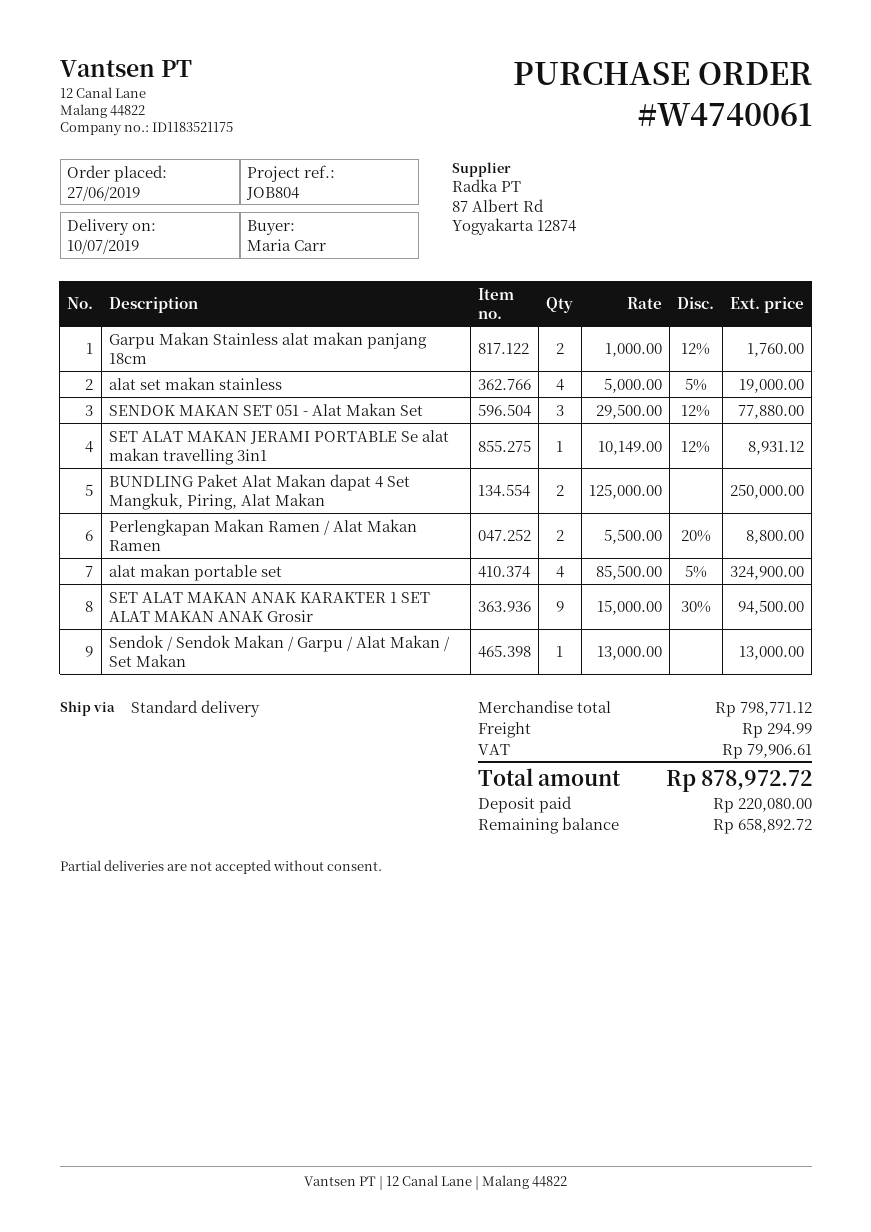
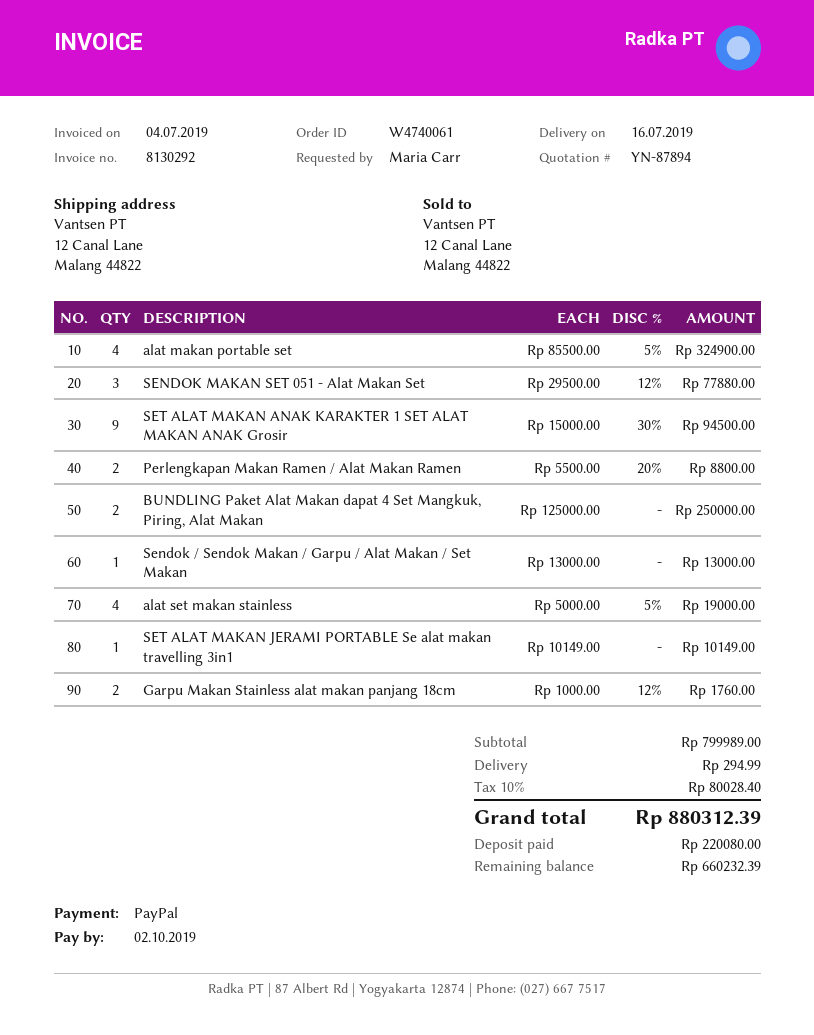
delivery date: 2019-07-10 -> 2019-07-16
SET ALAT MAKAN JERAMI PORTABLE Se alat makan travelling 3in1: 1 x 10149.00 - 12% = 8931.12 -> 1 x 10149.00 = 10149.00
subtotal: 798771.12 -> 799989.00
tax: 79906.61 -> 80028.40
total: 878972.72 -> 880312.39
balance: 658892.72 -> 660232.39

